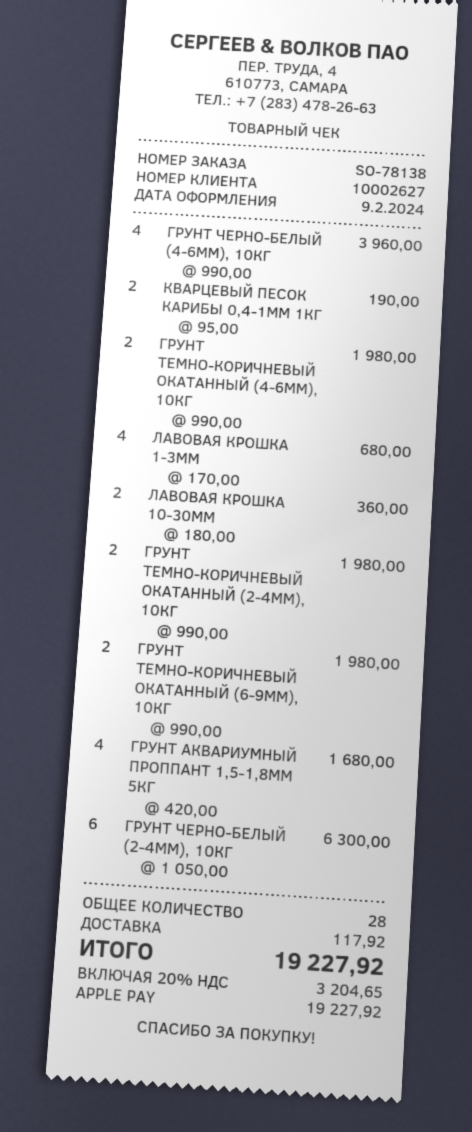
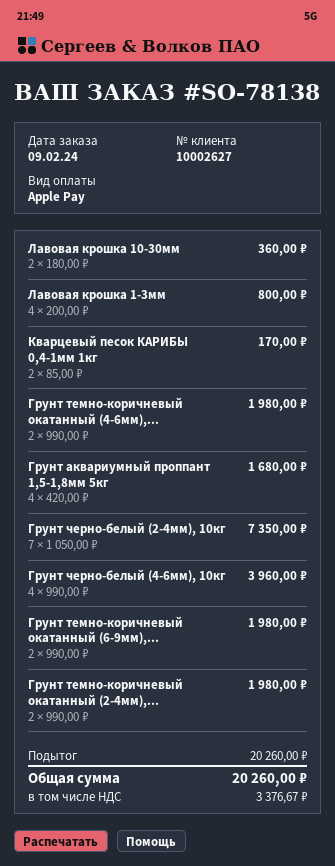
КВАРЦЕВЫЙ ПЕСОК КАРИБЫ 0,4-1ММ 1КГ: 2 x 95.00 = 190.00 -> 2 x 85.00 = 170.00
ЛАВОВАЯ КРОШКА 1-3ММ: 4 x 170.00 = 680.00 -> 4 x 200.00 = 800.00
ГРУНТ ЧЕРНО-БЕЛЫЙ (2-4ММ), 10КГ: 6 x 1050.00 = 6300.00 -> 7 x 1050.00 = 7350.00
shipping: 117.92 -> none
tax: 3204.65 -> 3376.67
total: 19227.92 -> 20260.00

